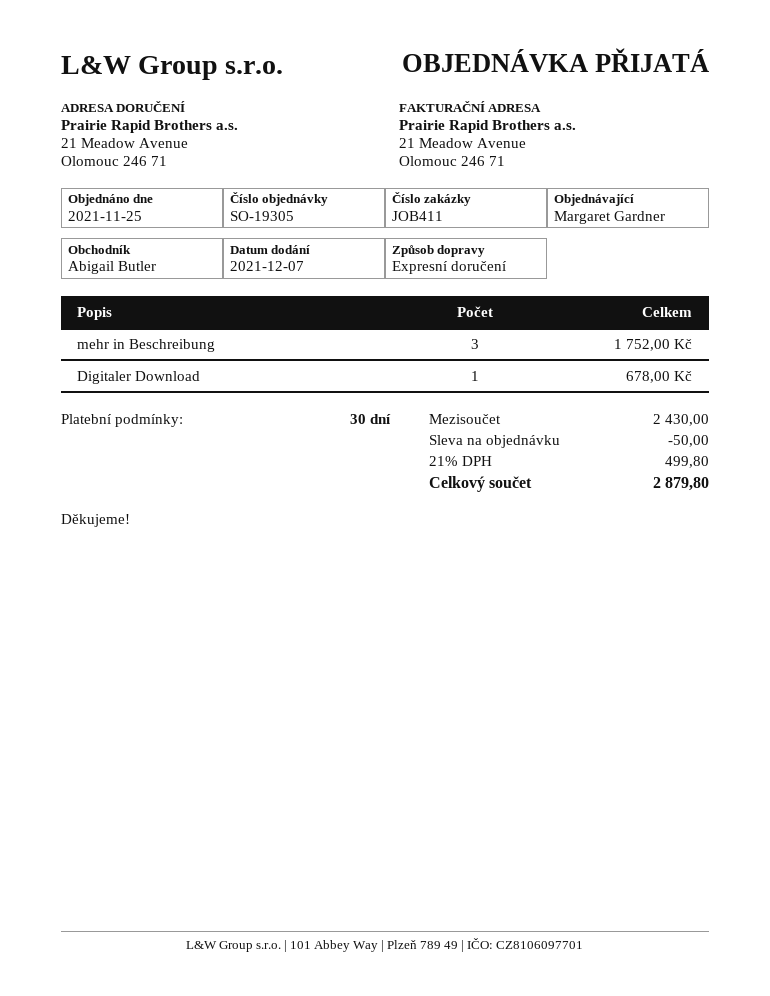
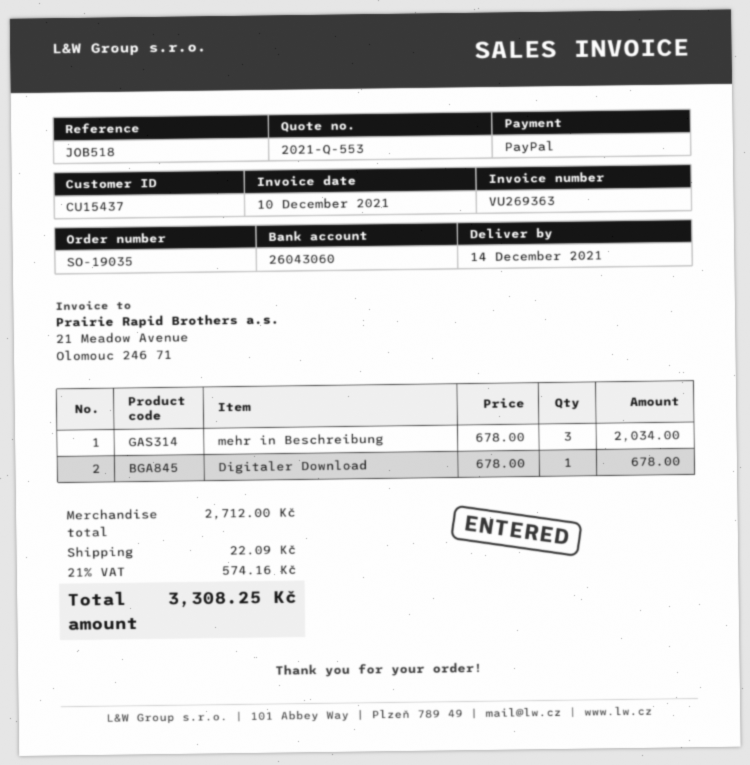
order number: SO-19305 -> SO-19035
delivery date: 2021-12-07 -> 2021-12-14
reference: JOB411 -> JOB518
mehr in Beschreibung: 3 for 1752.00 -> 3 for 2034.00
subtotal: 2430.00 -> 2712.00
discount: 50.00 -> none
shipping: none -> 22.09
tax: 21% = 499.80 -> 21% = 574.16
total: 2879.80 -> 3308.25

